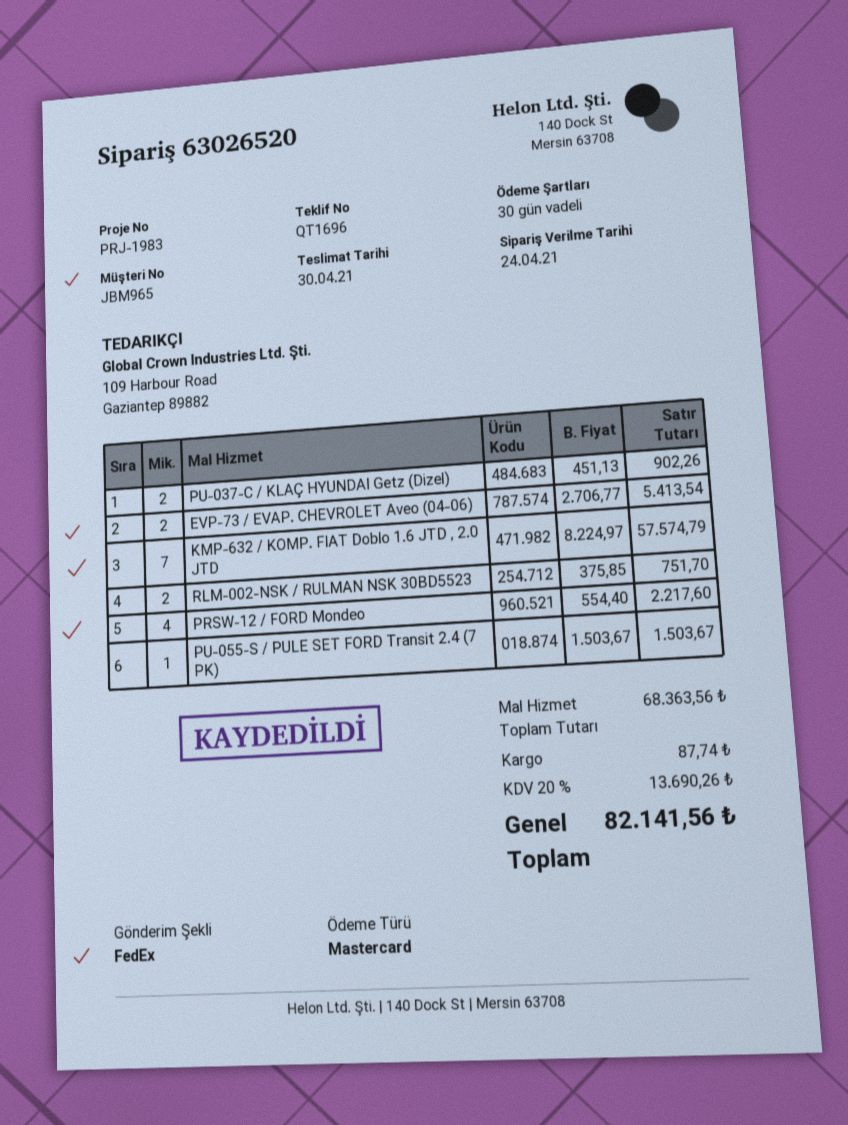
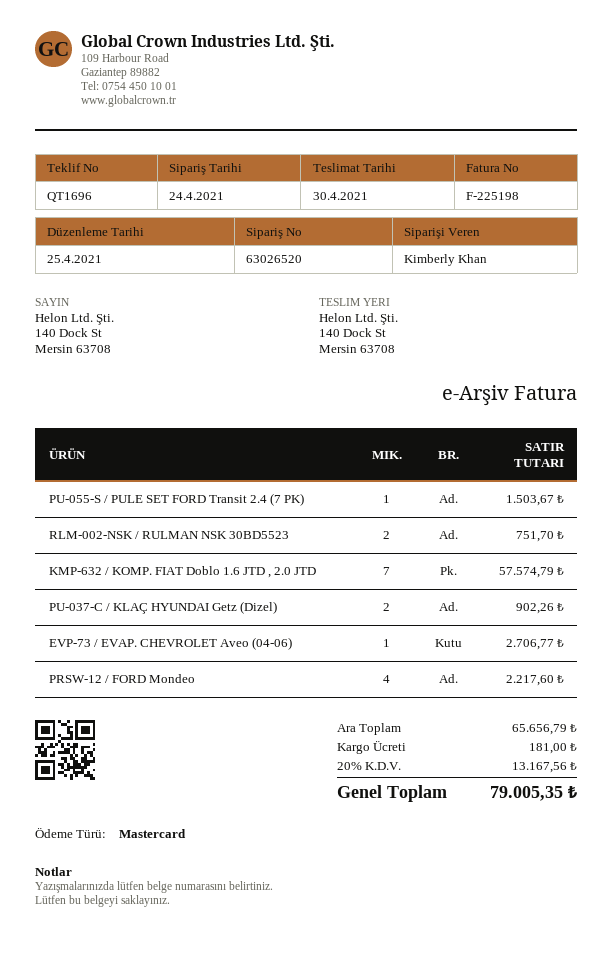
EVP-73 / EVAP. CHEVROLET Aveo (04-06): 2 for 5413.54 -> 1 for 2706.77
subtotal: 68363.56 -> 65656.79
shipping: 87.74 -> 181.00
tax: 20% = 13690.26 -> 20% = 13167.56
total: 82141.56 -> 79005.35

